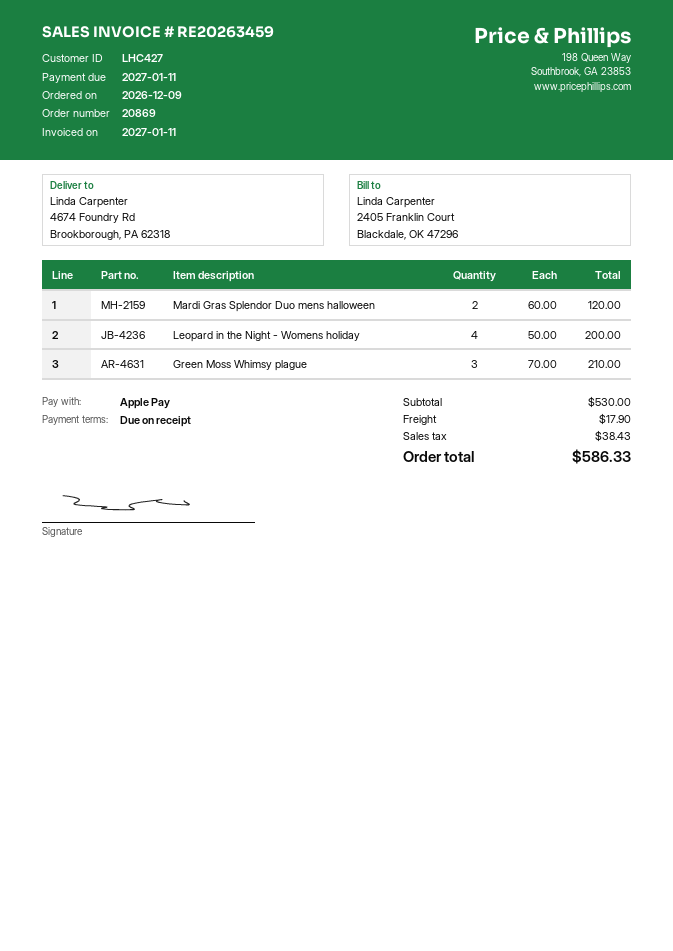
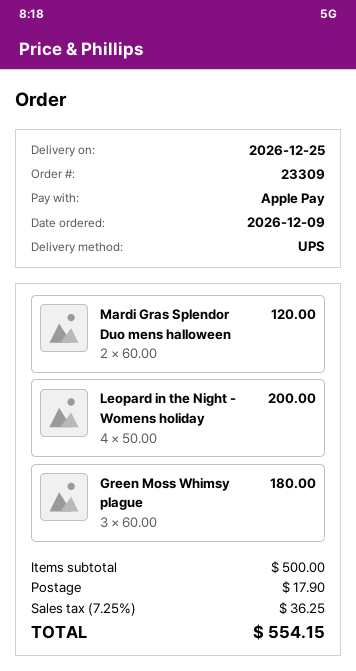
order number: 20869 -> 23309
Green Moss Whimsy plague: 3 x 70.00 = 210.00 -> 3 x 60.00 = 180.00
subtotal: 530.00 -> 500.00
tax: 38.43 -> 36.25
total: 586.33 -> 554.15

